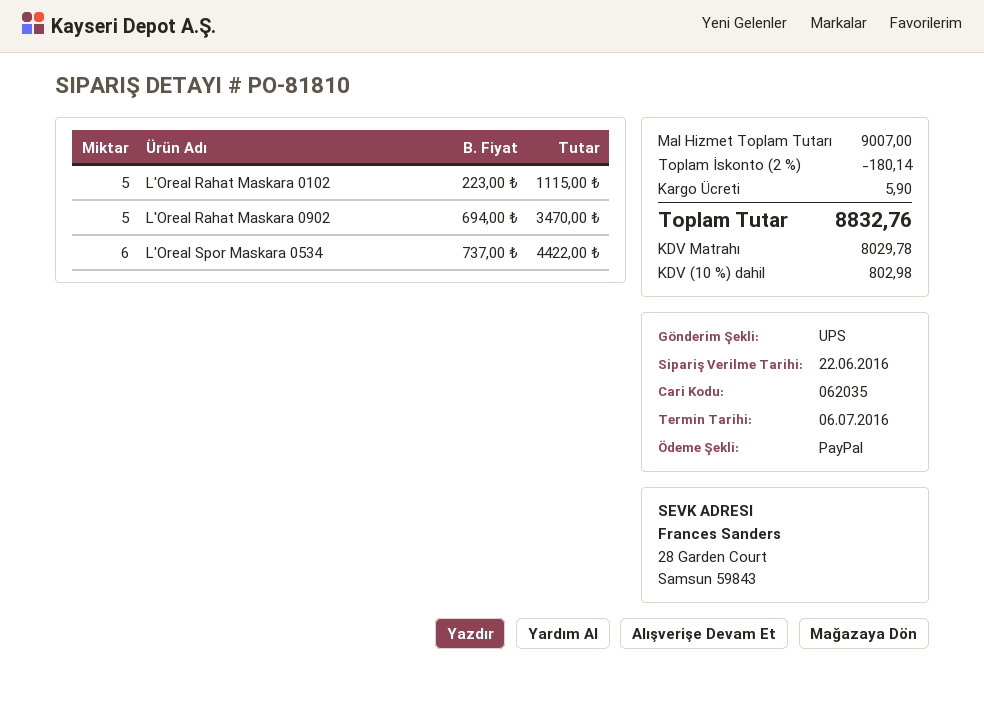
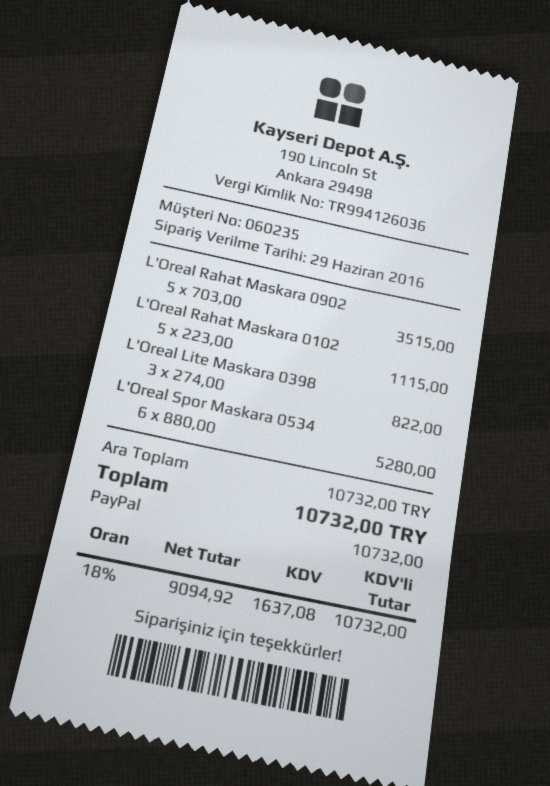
order date: 2016-06-22 -> 2016-06-29
customer number: 062035 -> 060235
L'Oreal Rahat Maskara 0902: 5 x 694.00 = 3470.00 -> 5 x 703.00 = 3515.00
L'Oreal Spor Maskara 0534: 6 x 737.00 = 4422.00 -> 6 x 880.00 = 5280.00
L'Oreal Lite Maskara 0398: none -> 3 x 274.00 = 822.00
subtotal: 9007.00 -> 10732.00
discount: 2% = 180.14 -> none
shipping: 5.90 -> none
net: 8029.78 -> 9094.92
tax: 10% = 802.98 -> 18% = 1637.08
total: 8832.76 -> 10732.00

